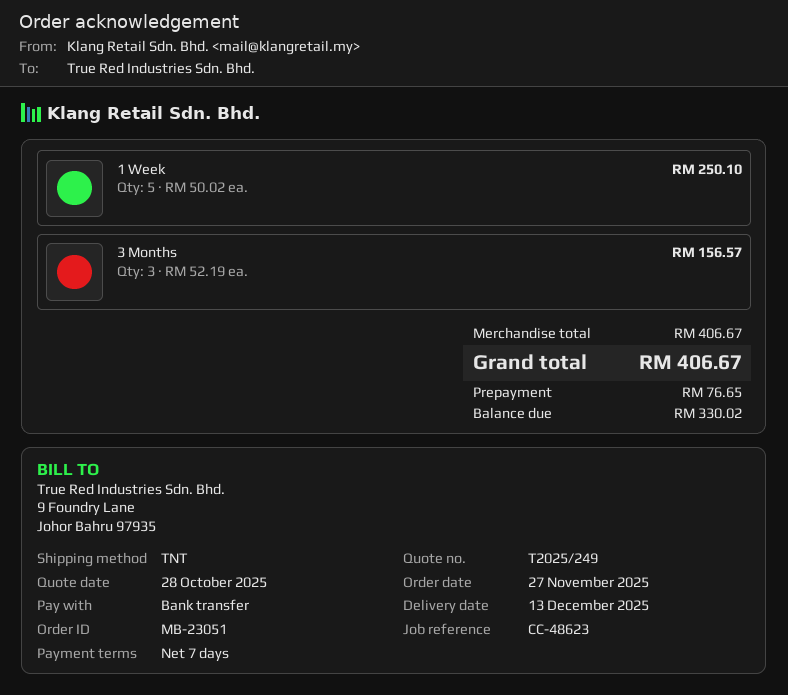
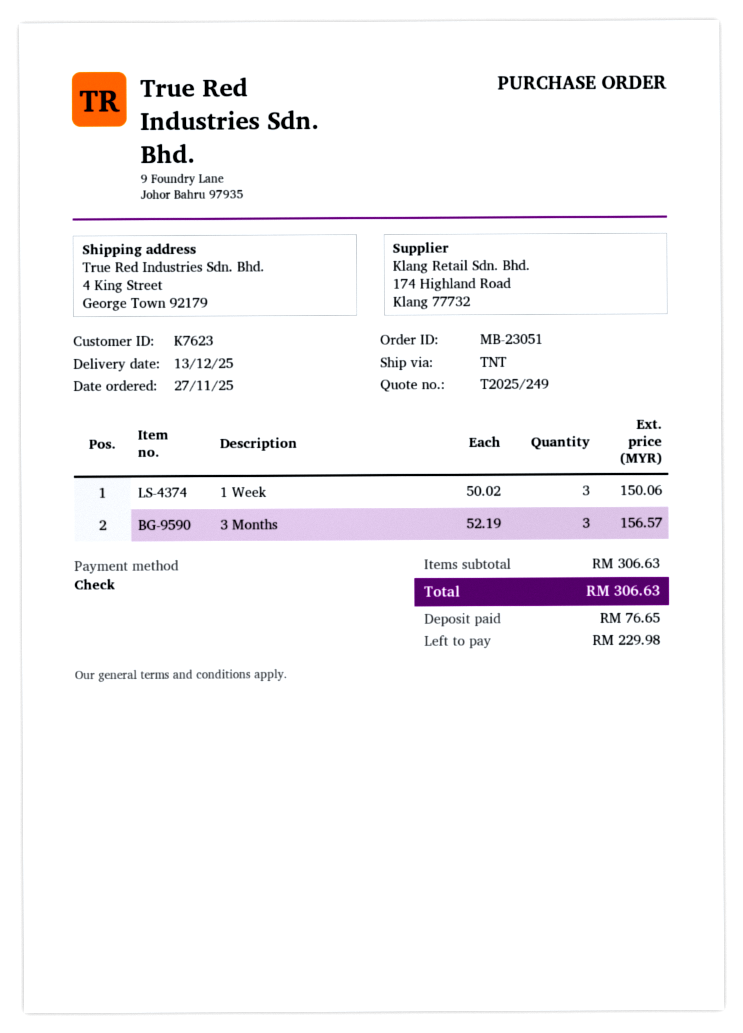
payment method: bank transfer -> cheque
1 Week: 5 x 50.02 = 250.10 -> 3 x 50.02 = 150.06
subtotal: 406.67 -> 306.63
total: 406.67 -> 306.63
balance: 330.02 -> 229.98

